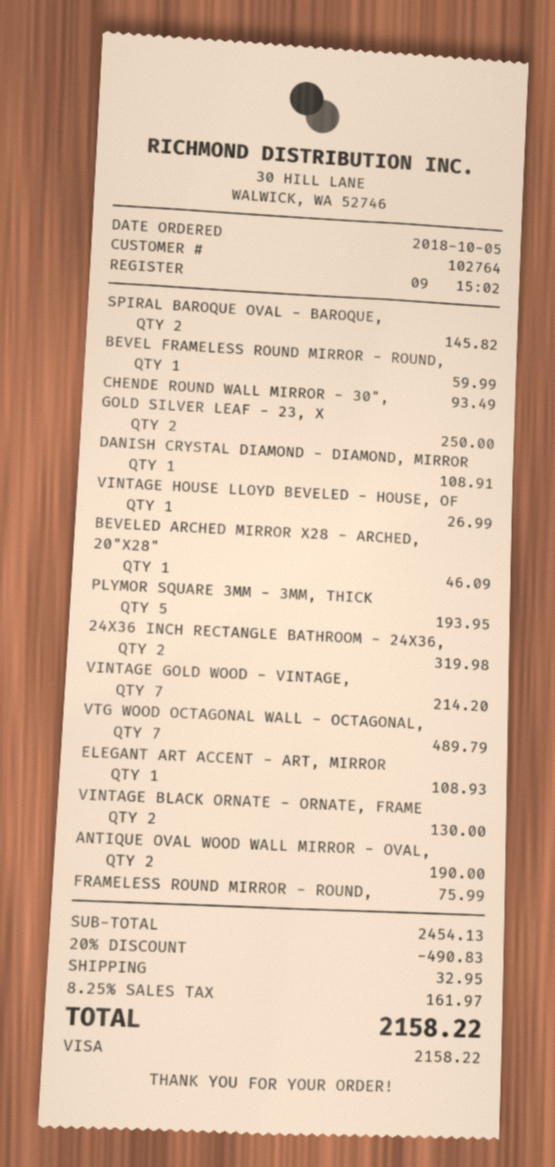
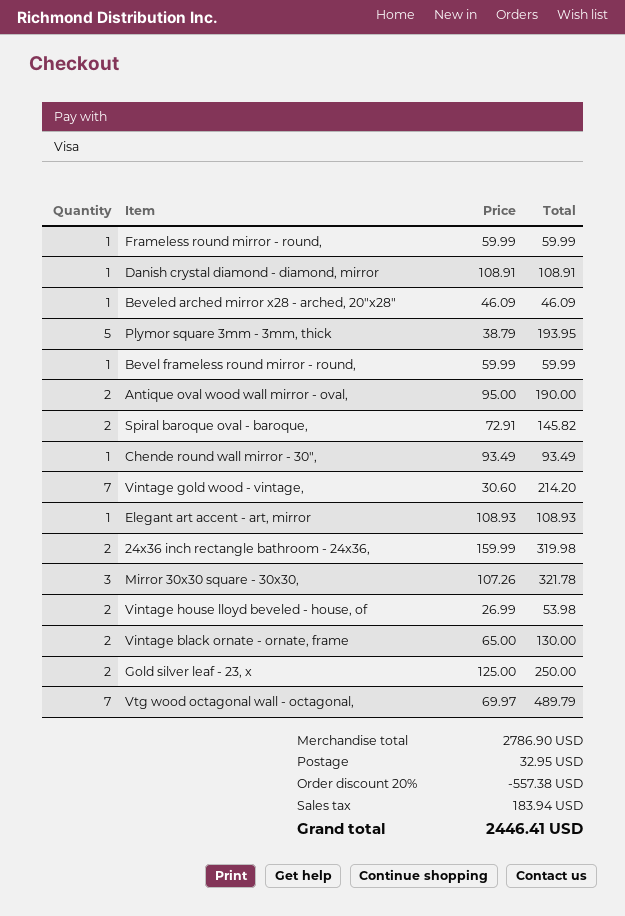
VINTAGE HOUSE LLOYD BEVELED - HOUSE, OF: 1 for 26.99 -> 2 for 53.98
FRAMELESS ROUND MIRROR - ROUND,: 1 for 75.99 -> 1 for 59.99
Mirror 30x30 square - 30x30,: none -> 3 for 321.78
subtotal: 2454.13 -> 2786.90
discount: 20% = 490.83 -> 20% = 557.38
tax: 161.97 -> 183.94
total: 2158.22 -> 2446.41

